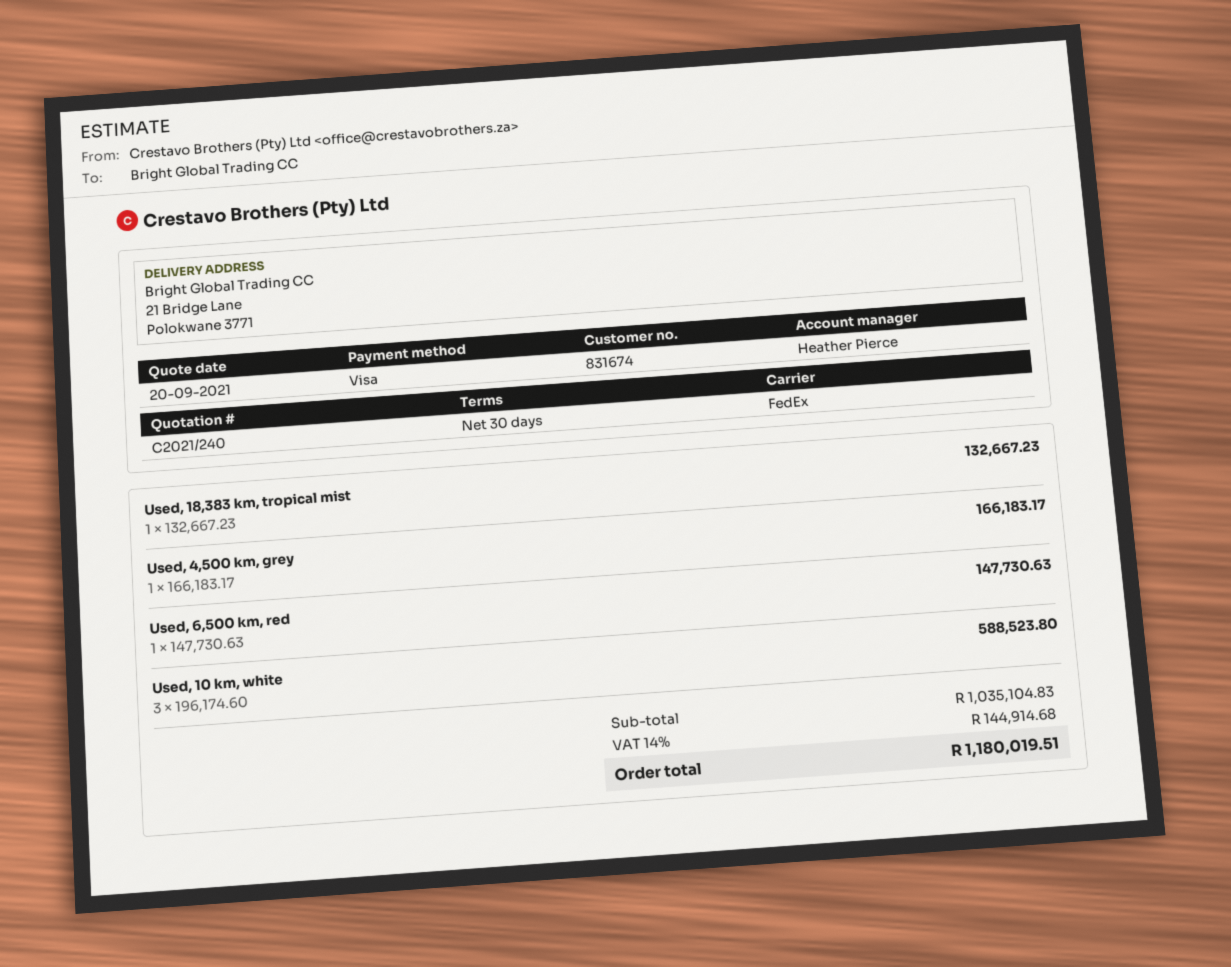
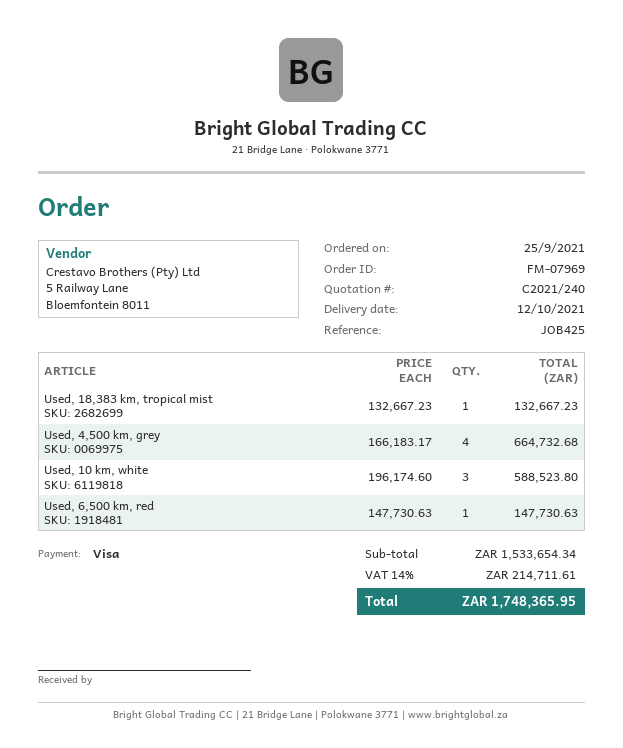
Used, 4,500 km, grey: 1 x 166183.17 = 166183.17 -> 4 x 166183.17 = 664732.68
subtotal: 1035104.83 -> 1533654.34
tax: 14% = 144914.68 -> 14% = 214711.61
total: 1180019.51 -> 1748365.95

